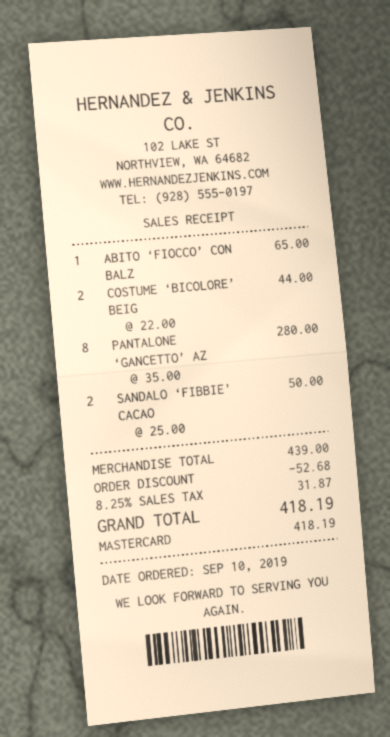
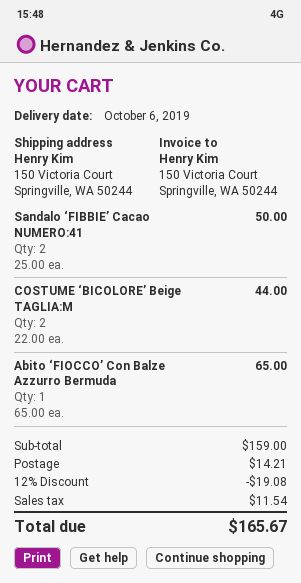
PANTALONE ‘GANCETTO’ AZ: 8 x 35.00 = 280.00 -> none
subtotal: 439.00 -> 159.00
discount: 52.68 -> 19.08
shipping: none -> 14.21
tax: 31.87 -> 11.54
total: 418.19 -> 165.67

